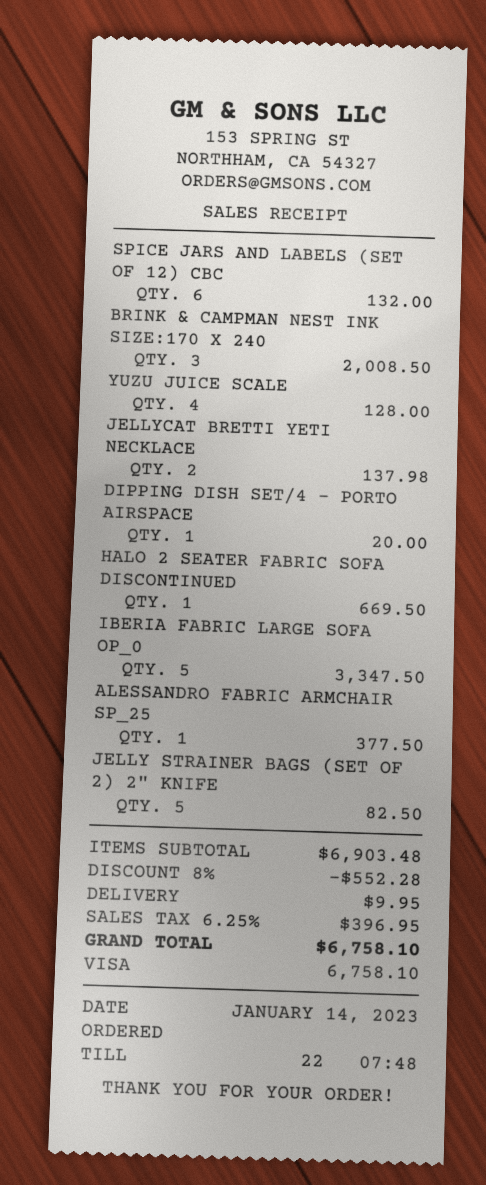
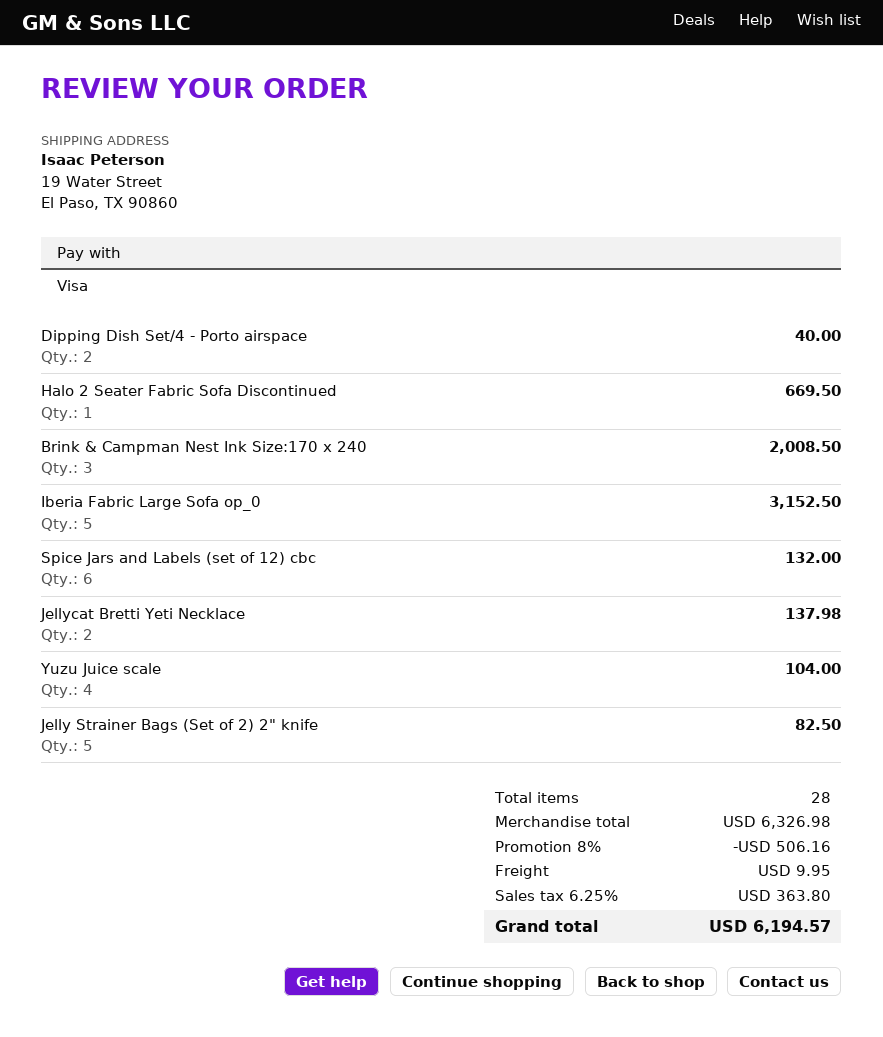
YUZU JUICE SCALE: 4 for 128.00 -> 4 for 104.00
DIPPING DISH SET/4 - PORTO AIRSPACE: 1 for 20.00 -> 2 for 40.00
IBERIA FABRIC LARGE SOFA OP_0: 5 for 3347.50 -> 5 for 3152.50
ALESSANDRO FABRIC ARMCHAIR SP_25: 1 for 377.50 -> none
subtotal: 6903.48 -> 6326.98
discount: 8% = 552.28 -> 8% = 506.16
tax: 6.25% = 396.95 -> 6.25% = 363.80
total: 6758.10 -> 6194.57

